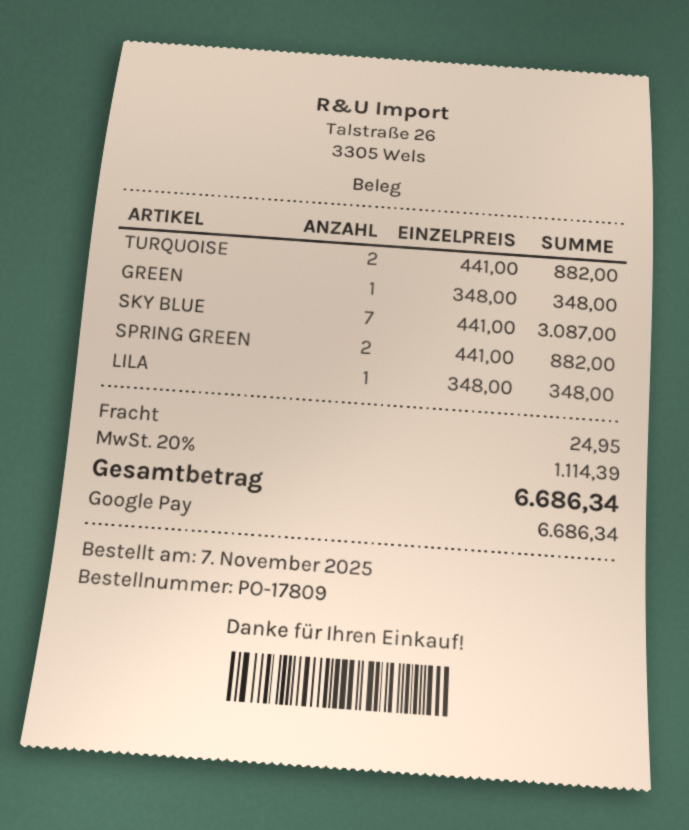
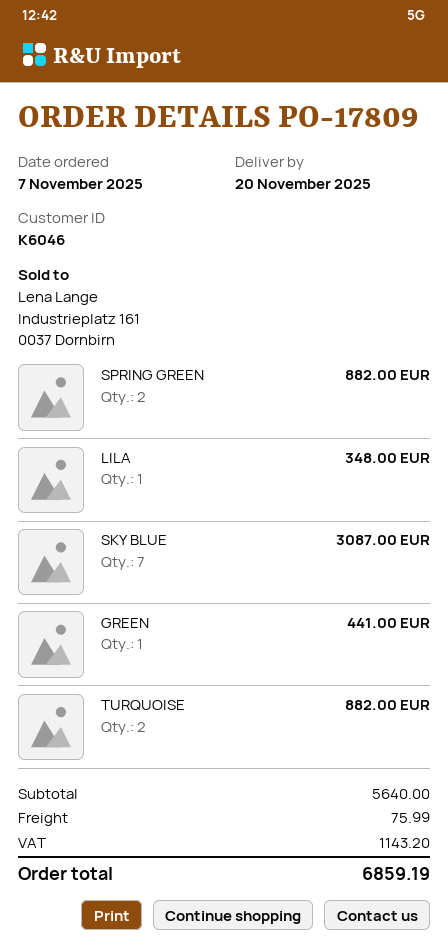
GREEN: 1 for 348.00 -> 1 for 441.00
shipping: 24.95 -> 75.99
tax: 1114.39 -> 1143.20
total: 6686.34 -> 6859.19

